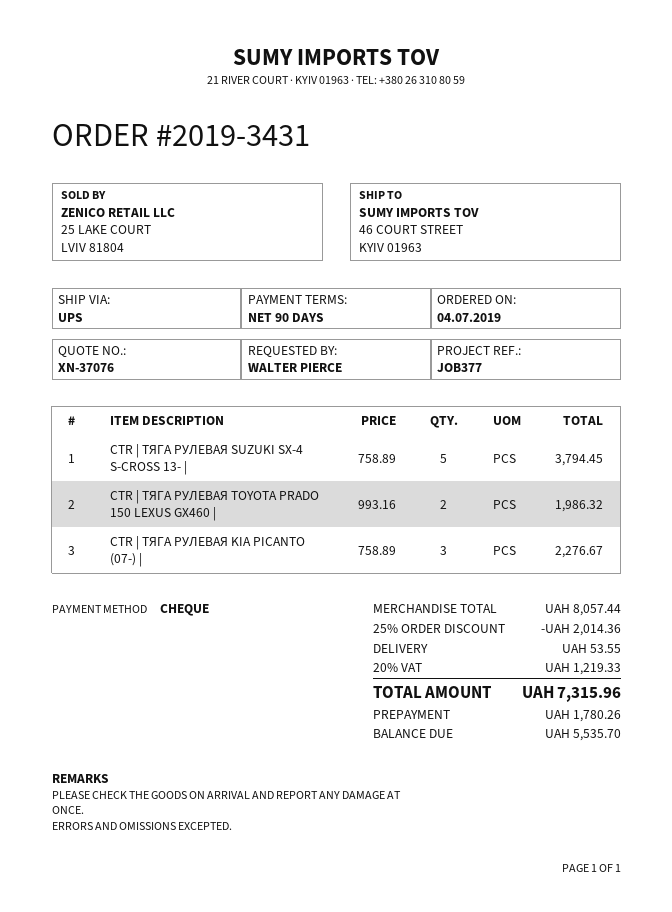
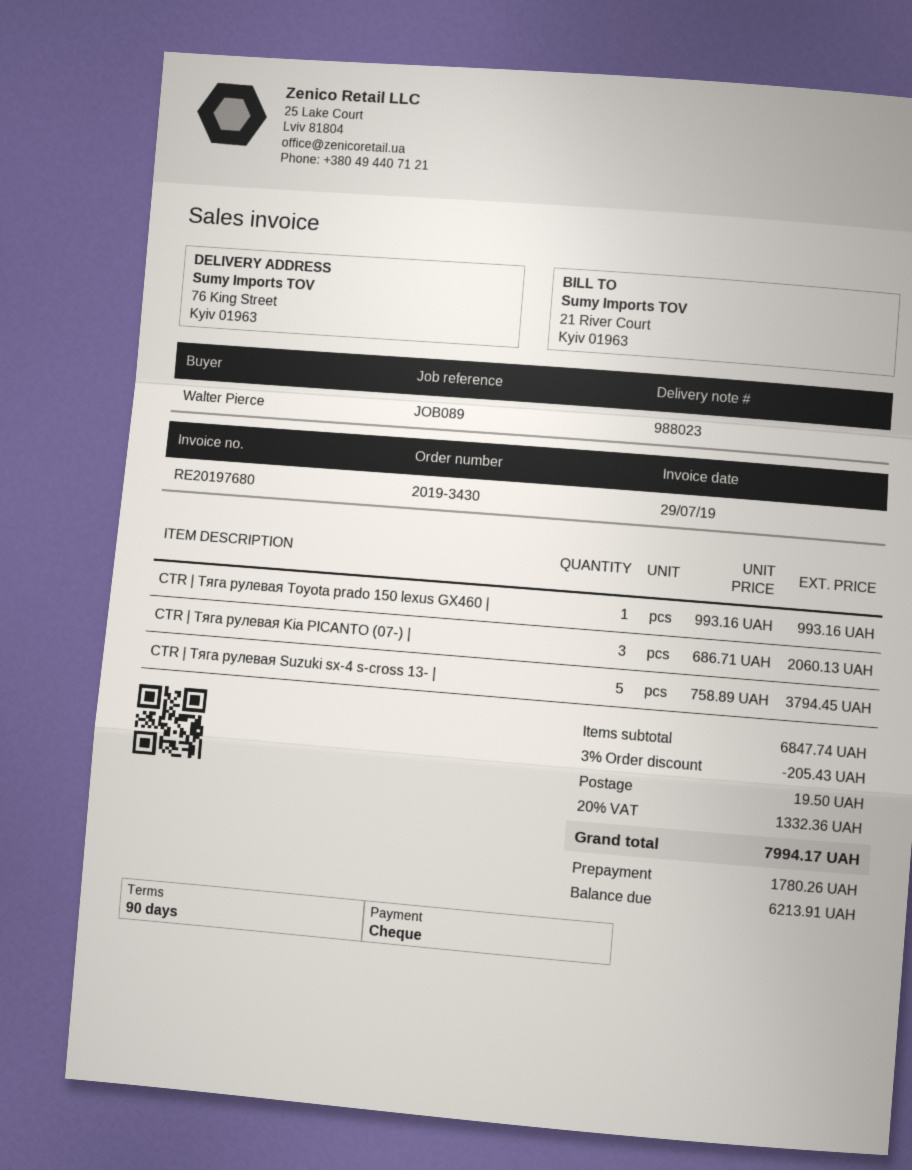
order number: 2019-3431 -> 2019-3430
reference: JOB377 -> JOB089
ship to: 46 COURT STREET, KYIV 01963 -> 76 King Street, Kyiv 01963
CTR | ТЯГА РУЛЕВАЯ TOYOTA PRADO 150 LEXUS GX460 |: 2 x 993.16 = 1986.32 -> 1 x 993.16 = 993.16
CTR | ТЯГА РУЛЕВАЯ KIA PICANTO (07-) |: 3 x 758.89 = 2276.67 -> 3 x 686.71 = 2060.13
subtotal: 8057.44 -> 6847.74
discount: 25% = 2014.36 -> 3% = 205.43
shipping: 53.55 -> 19.50
tax: 20% = 1219.33 -> 20% = 1332.36
total: 7315.96 -> 7994.17
balance: 5535.70 -> 6213.91

